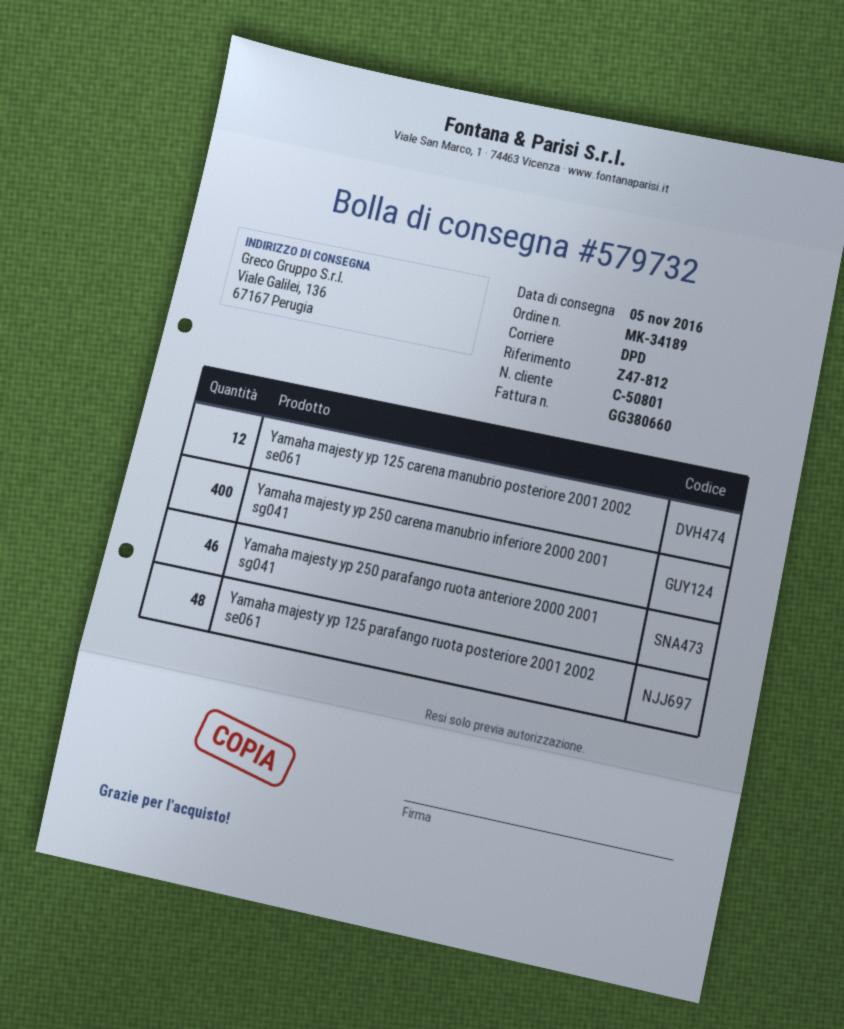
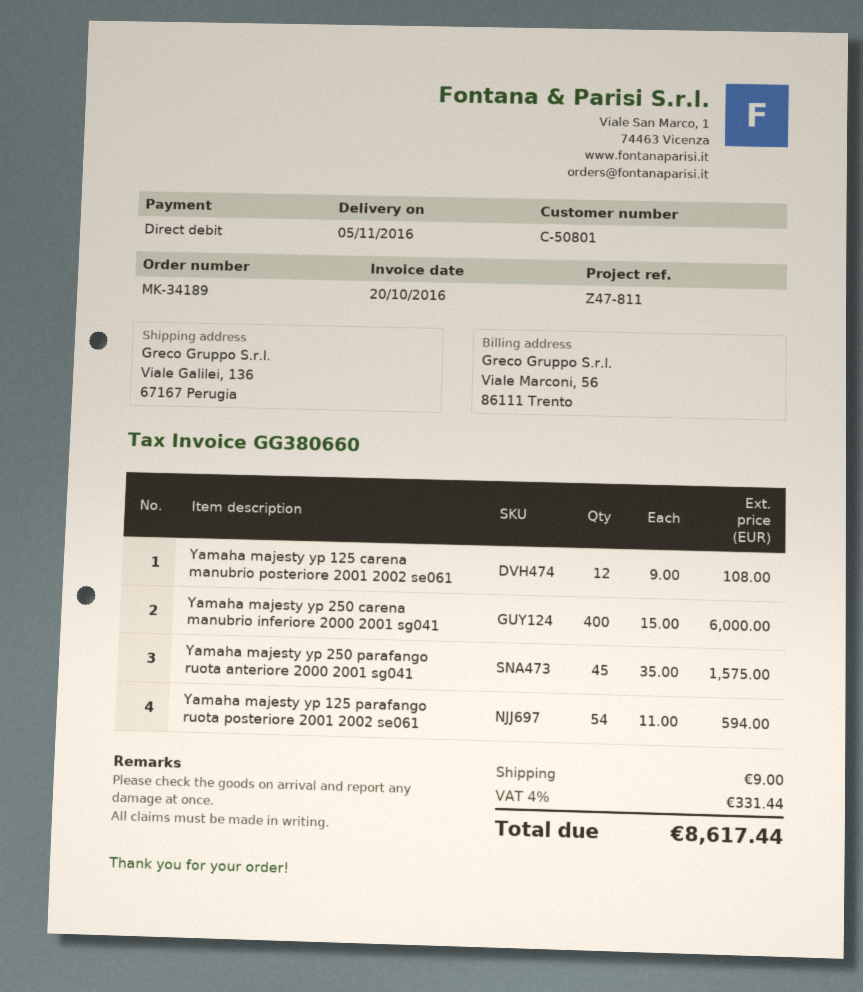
reference: Z47-812 -> Z47-811
Yamaha majesty yp 250 parafango ruota anteriore 2000 2001 sg041: 46 -> 45
Yamaha majesty yp 125 parafango ruota posteriore 2001 2002 se061: 48 -> 54

